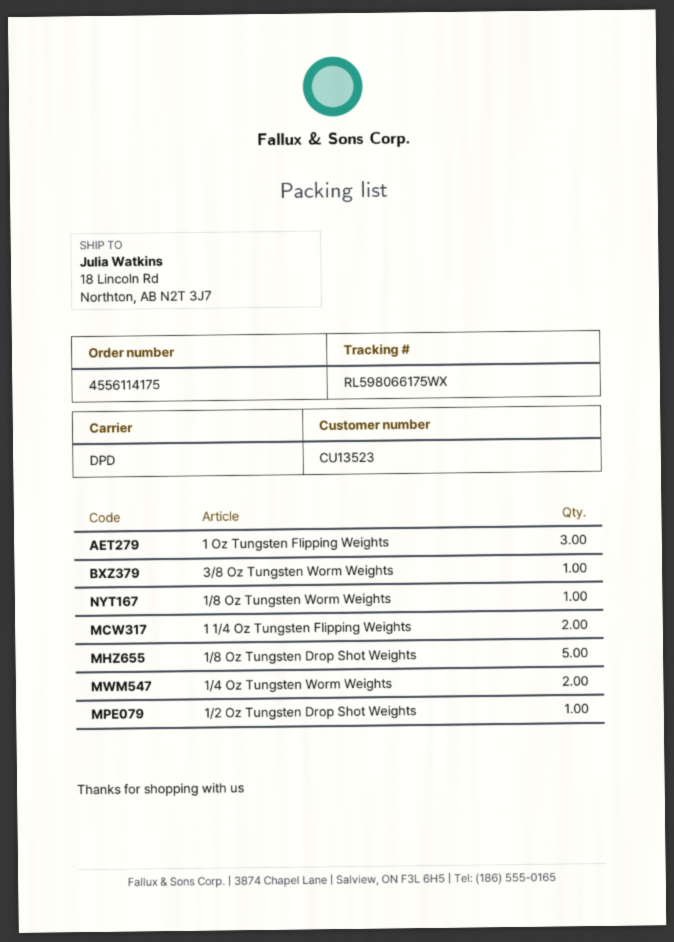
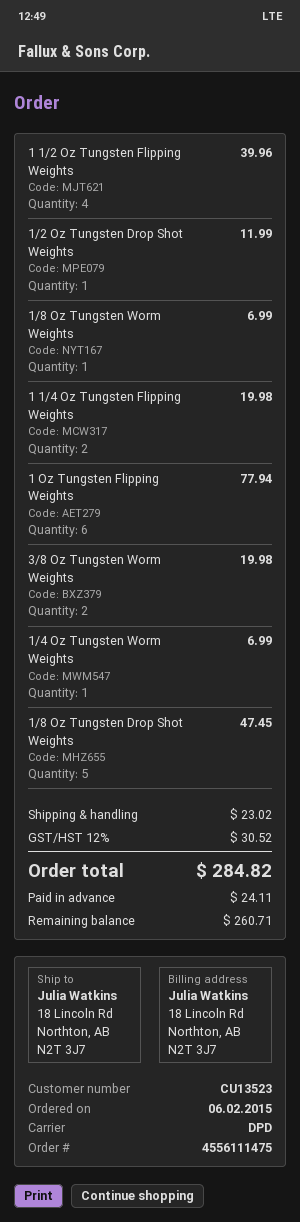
order number: 4556114175 -> 4556111475
1 Oz Tungsten Flipping Weights: 3 -> 6
3/8 Oz Tungsten Worm Weights: 1 -> 2
1/4 Oz Tungsten Worm Weights: 2 -> 1
1 1/2 Oz Tungsten Flipping Weights: none -> 4

